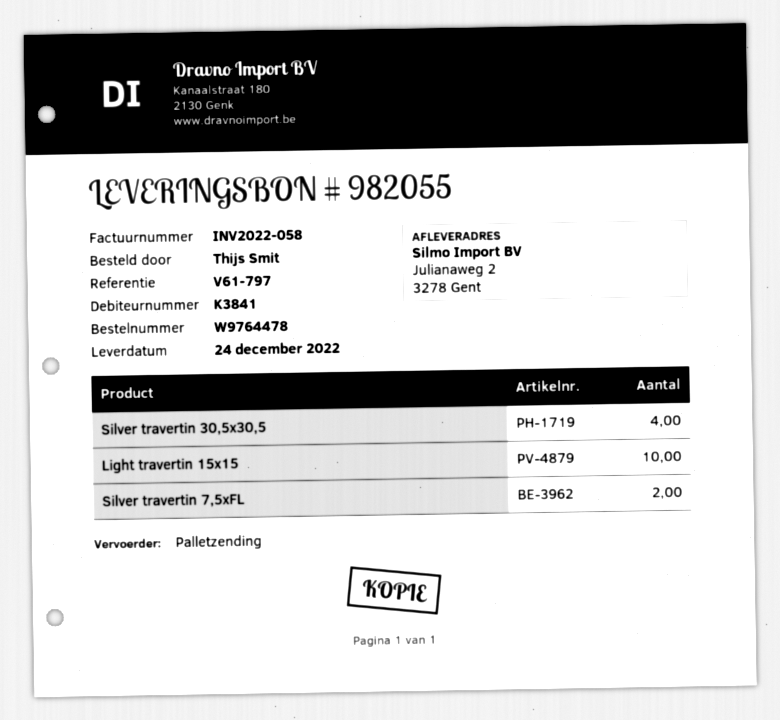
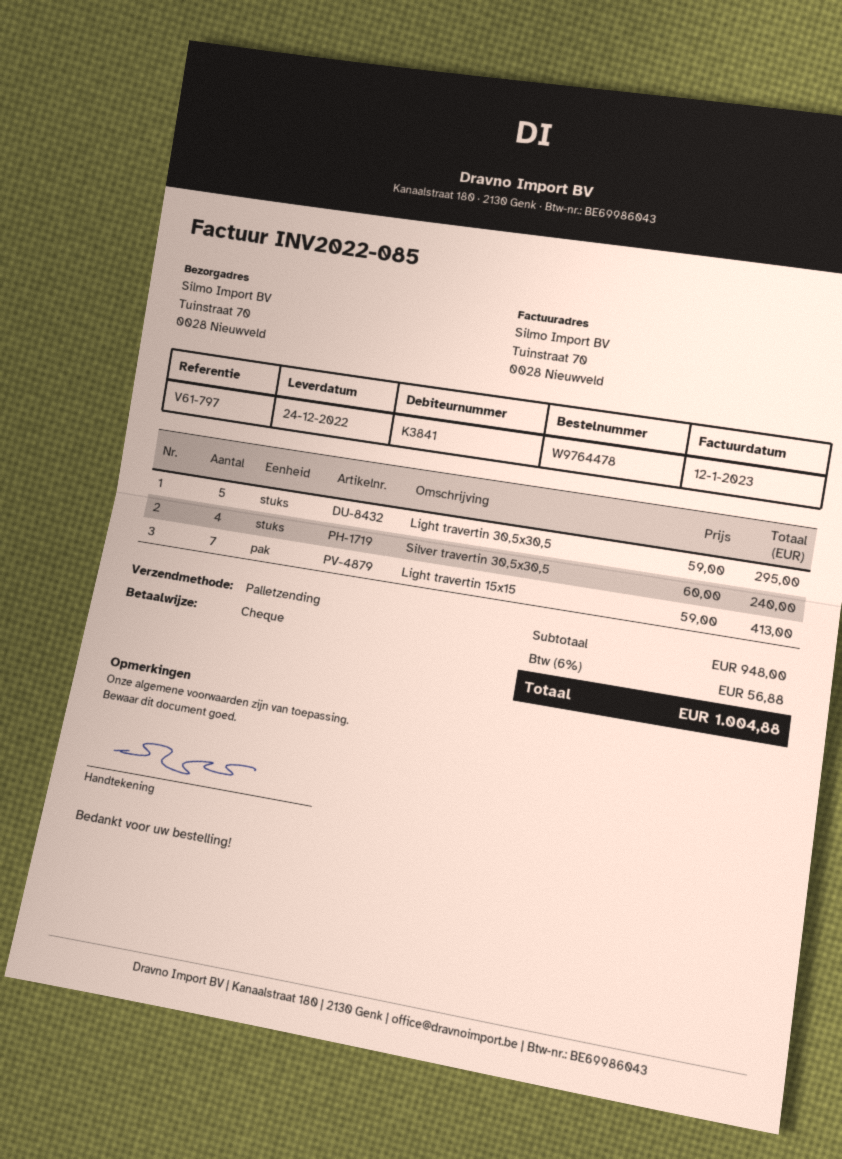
invoice number: INV2022-058 -> INV2022-085
ship to: Julianaweg 2, 3278 Gent -> Tuinstraat 70, 0028 Nieuwveld
Light travertin 15x15: 10 -> 7
Silver travertin 7,5xFL: 2 -> none
Light travertin 30,5x30,5: none -> 5

